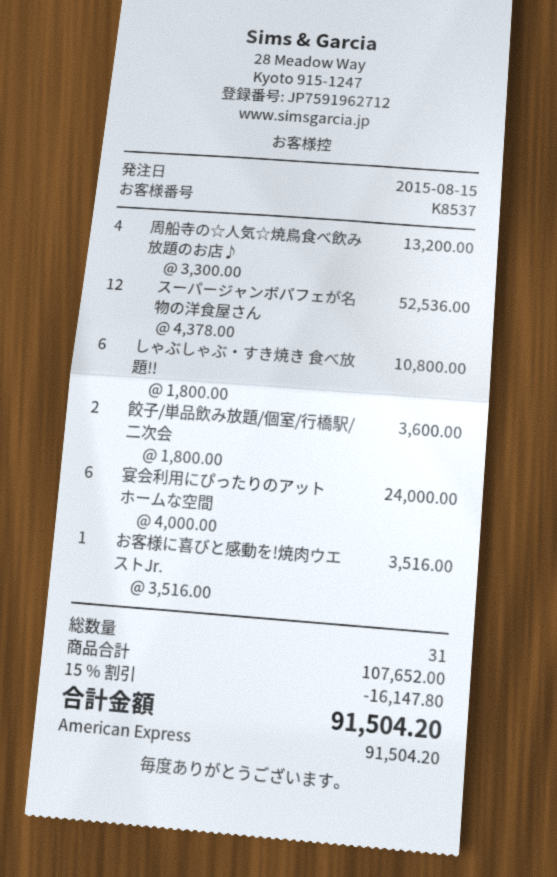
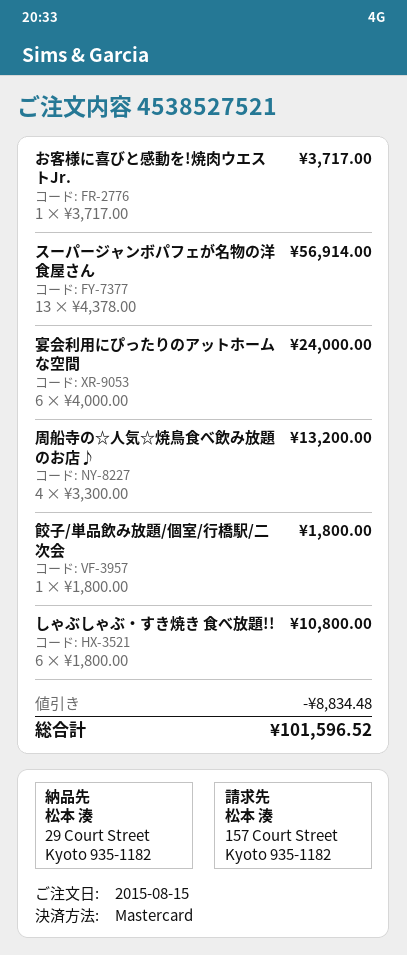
payment method: American Express -> Mastercard
スーパージャンボパフェが名物の洋食屋さん: 12 x 4378.00 = 52536.00 -> 13 x 4378.00 = 56914.00
餃子/単品飲み放題/個室/行橋駅/二次会: 2 x 1800.00 = 3600.00 -> 1 x 1800.00 = 1800.00
お客様に喜びと感動を!焼肉ウエストJr.: 1 x 3516.00 = 3516.00 -> 1 x 3717.00 = 3717.00
discount: 16147.80 -> 8834.48
total: 91504.20 -> 101596.52

